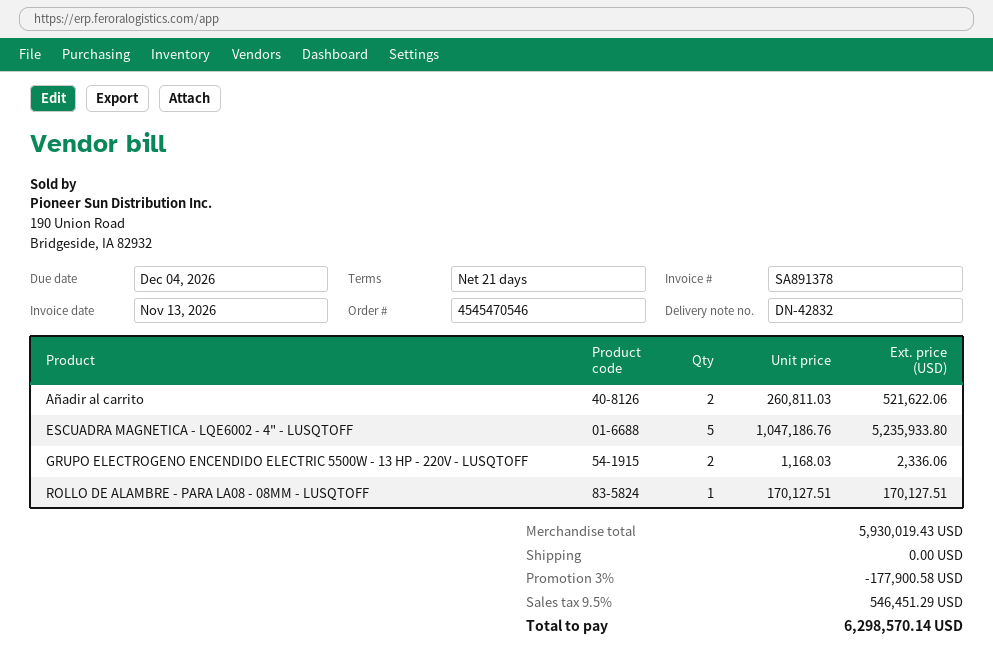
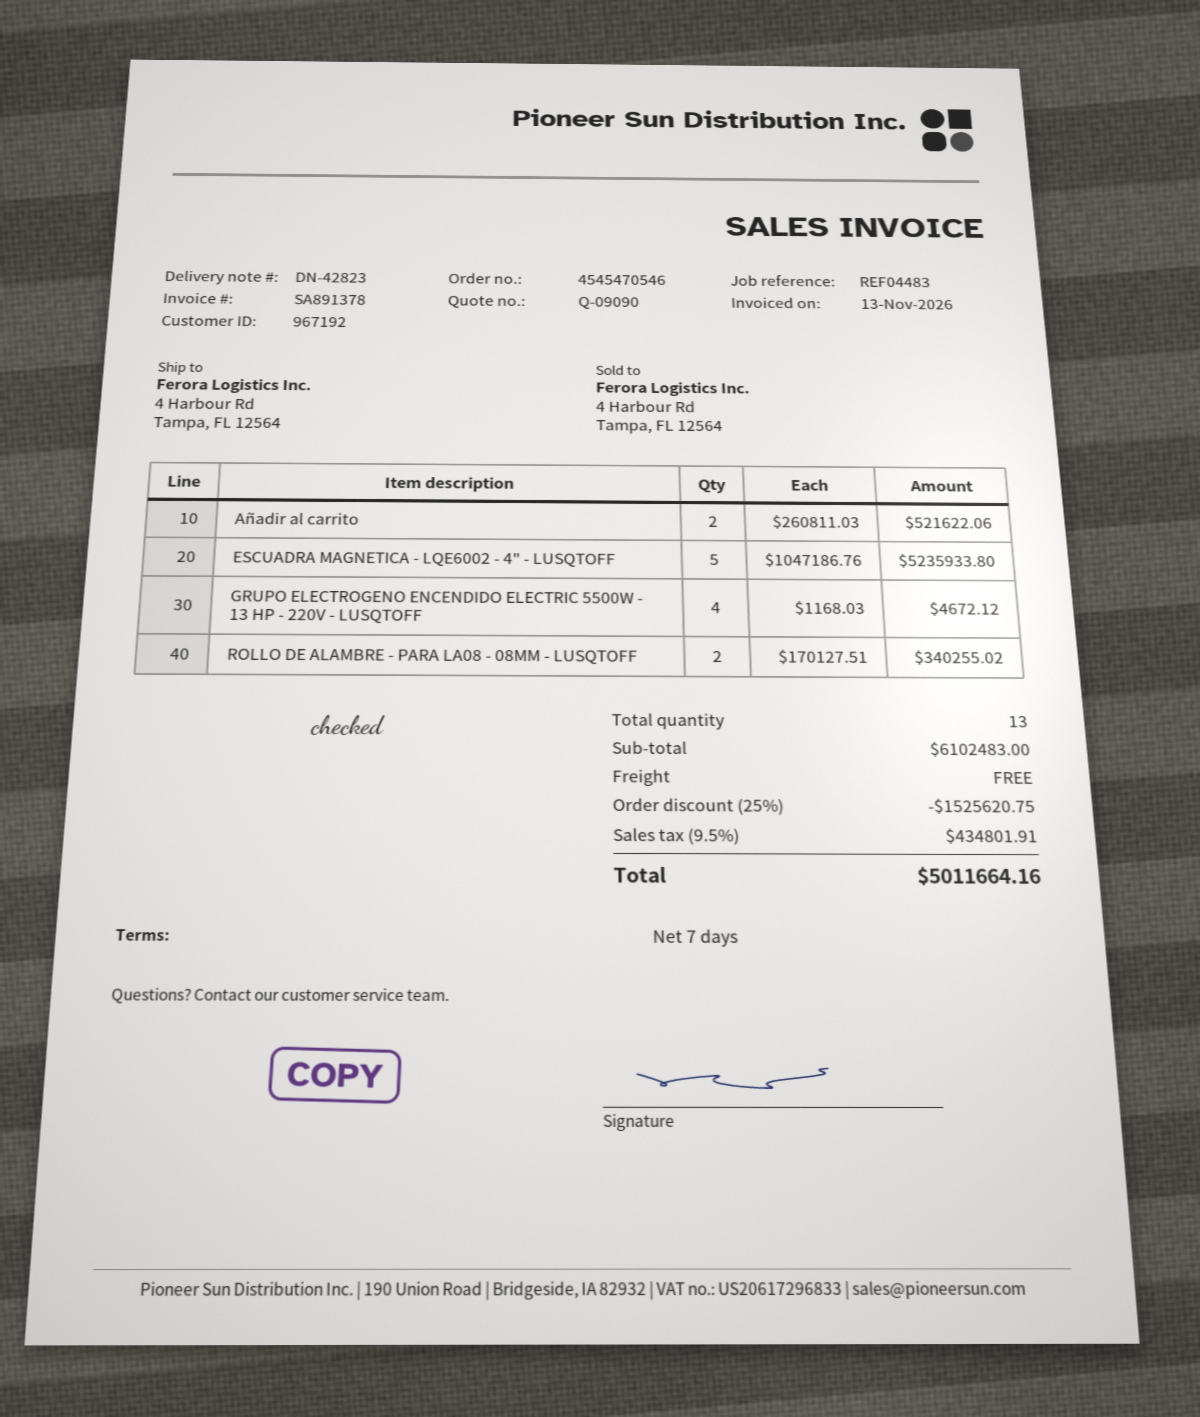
delivery note number: DN-42832 -> DN-42823
payment terms: 21 days -> 7 days
GRUPO ELECTROGENO ENCENDIDO ELECTRIC 5500W - 13 HP - 220V - LUSQTOFF: 2 x 1168.03 = 2336.06 -> 4 x 1168.03 = 4672.12
ROLLO DE ALAMBRE - PARA LA08 - 08MM - LUSQTOFF: 1 x 170127.51 = 170127.51 -> 2 x 170127.51 = 340255.02
subtotal: 5930019.43 -> 6102483.00
discount: 3% = 177900.58 -> 25% = 1525620.75
tax: 9.5% = 546451.29 -> 9.5% = 434801.91
total: 6298570.14 -> 5011664.16

